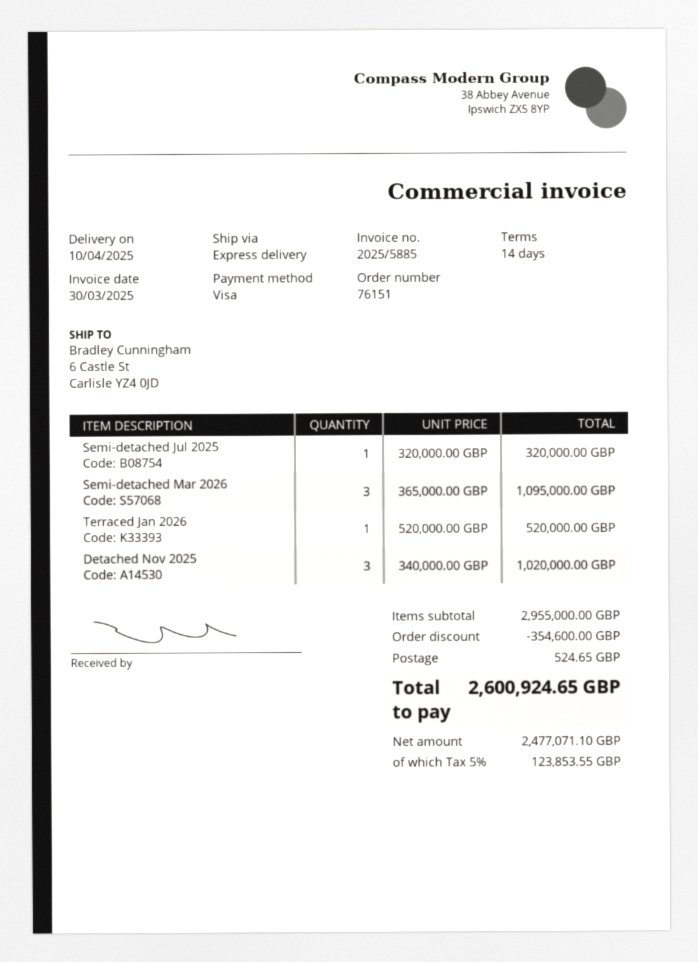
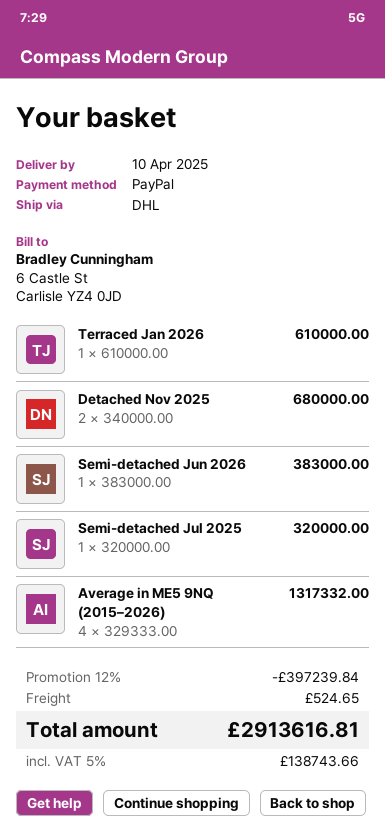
payment method: Visa -> PayPal
shipping method: express -> DHL
Semi-detached Mar 2026: 3 x 365000.00 = 1095000.00 -> none
Terraced Jan 2026: 1 x 520000.00 = 520000.00 -> 1 x 610000.00 = 610000.00
Detached Nov 2025: 3 x 340000.00 = 1020000.00 -> 2 x 340000.00 = 680000.00
Semi-detached Jun 2026: none -> 1 x 383000.00 = 383000.00
Average in ME5 9NQ (2015–2026): none -> 4 x 329333.00 = 1317332.00
discount: 354600.00 -> 397239.84
tax: 5% = 123853.55 -> 5% = 138743.66
total: 2600924.65 -> 2913616.81

